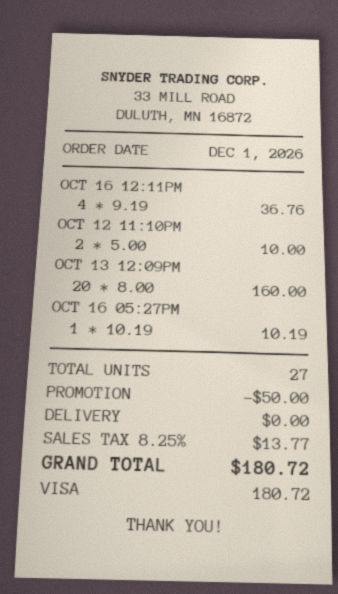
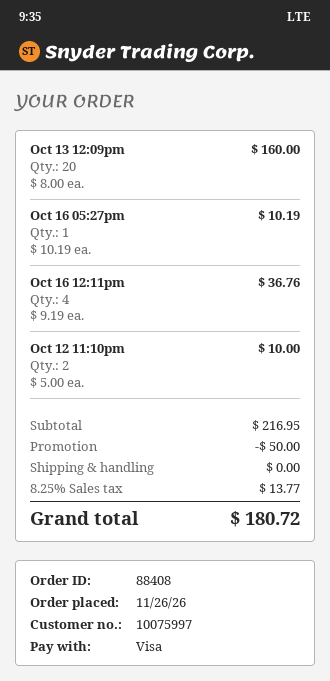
order date: 2026-12-01 -> 2026-11-26

